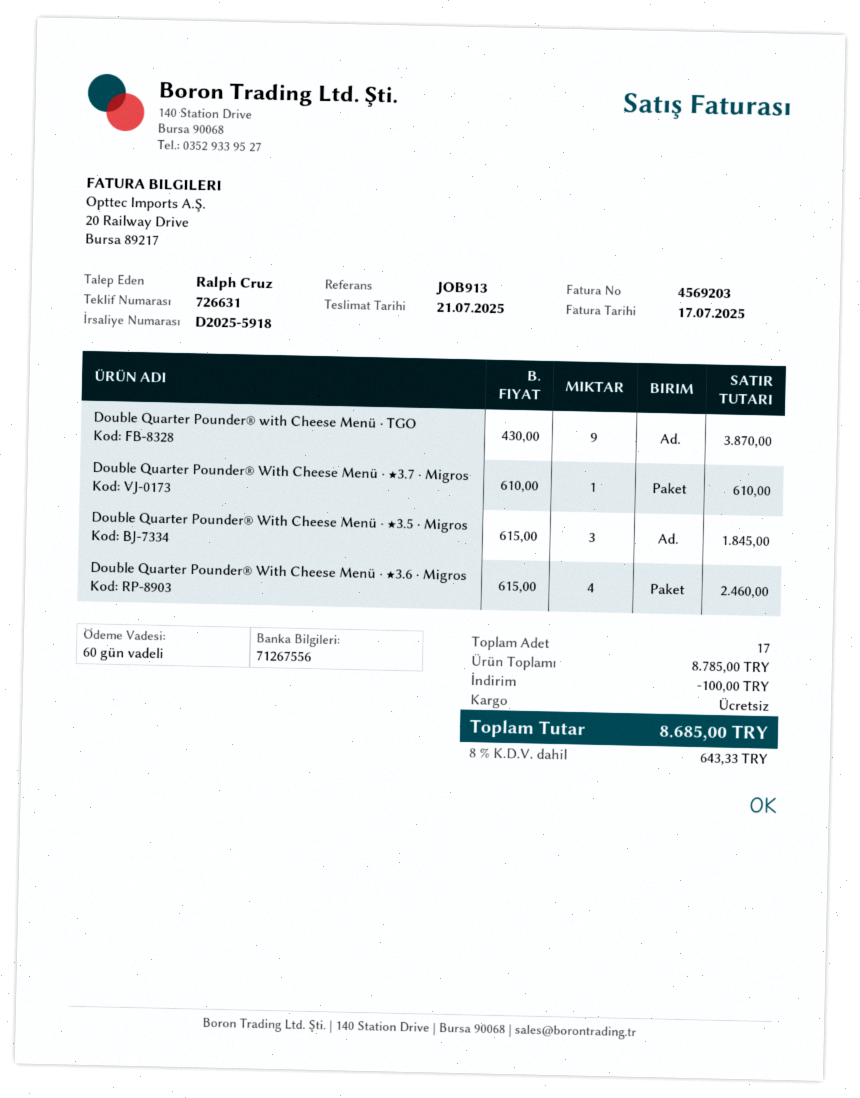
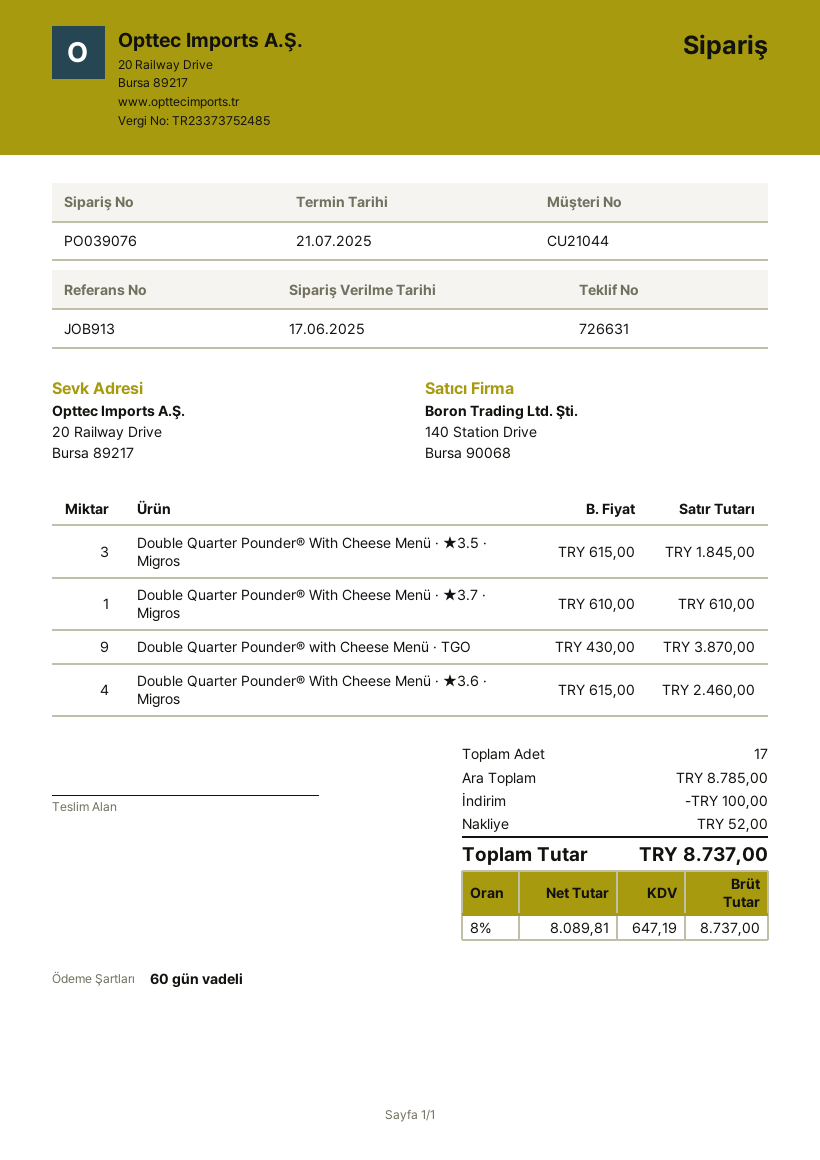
shipping: 0.00 -> 52.00
tax: 8% = 643.33 -> 8% = 647.19
total: 8685.00 -> 8737.00

